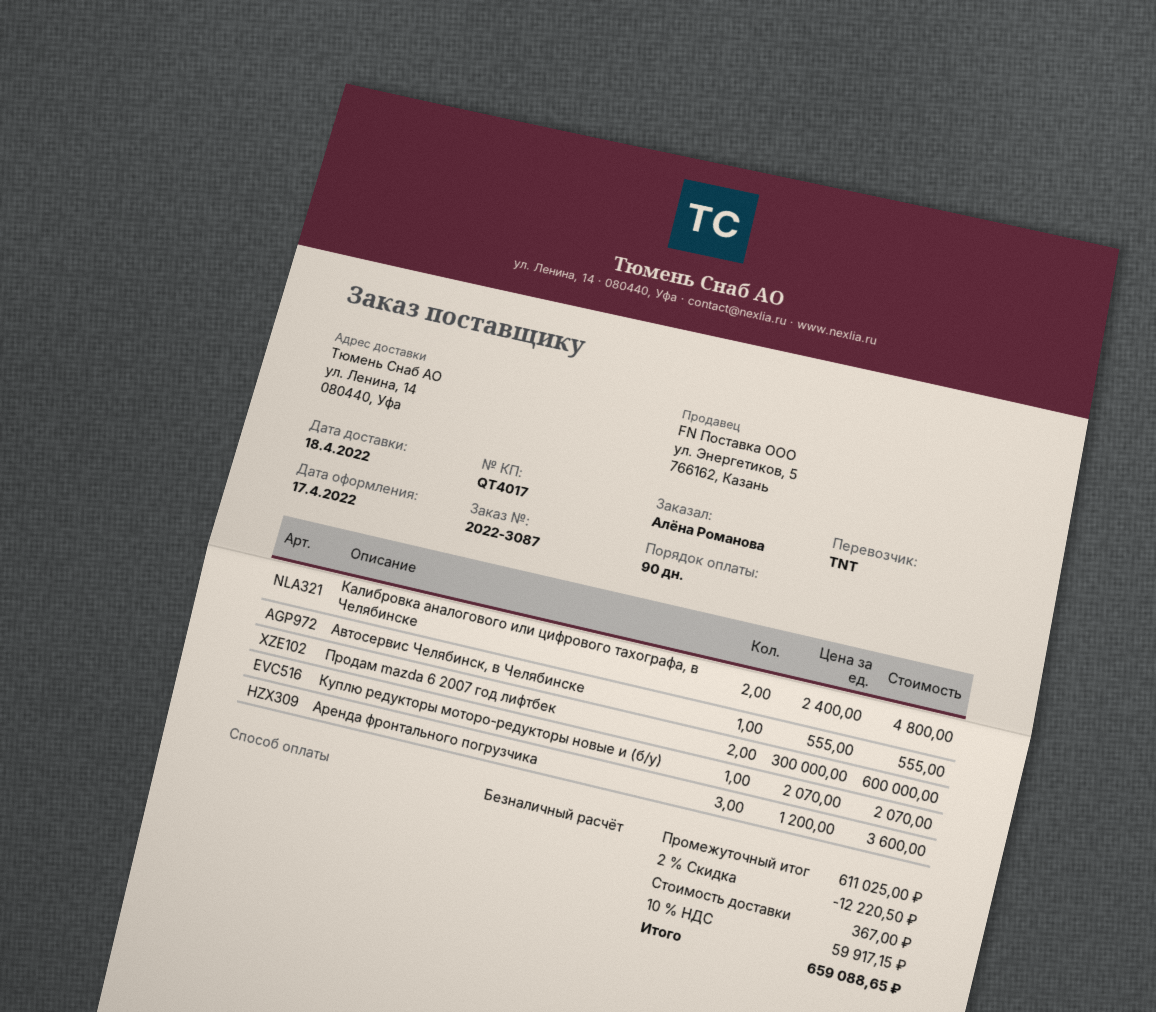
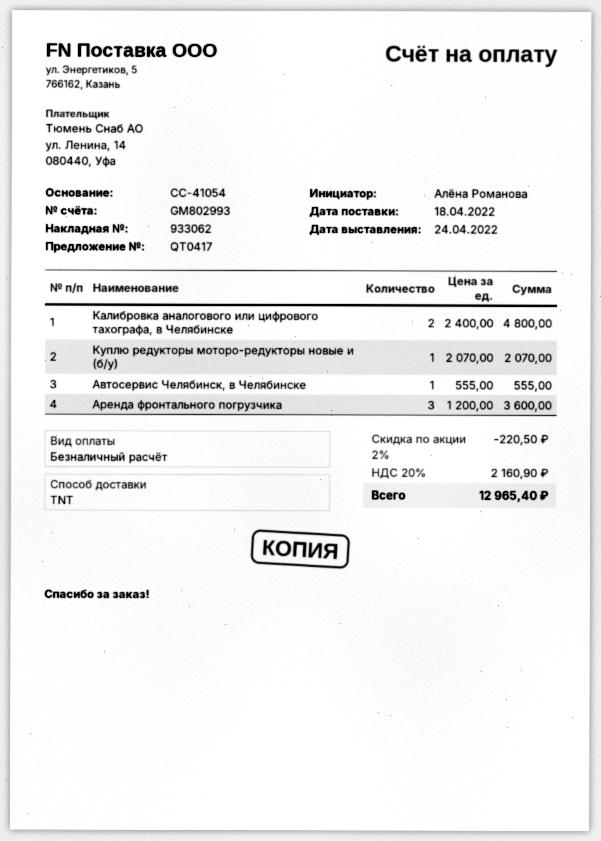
quote number: QT4017 -> QT0417
Продам mazda 6 2007 год лифтбек: 2 x 300000.00 = 600000.00 -> none
discount: 2% = 12220.50 -> 2% = 220.50
shipping: 367.00 -> none
tax: 10% = 59917.15 -> 20% = 2160.90
total: 659088.65 -> 12965.40

